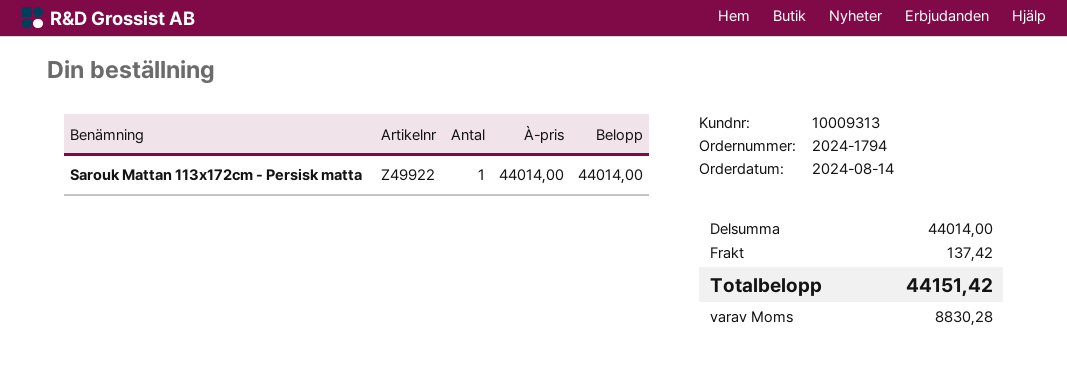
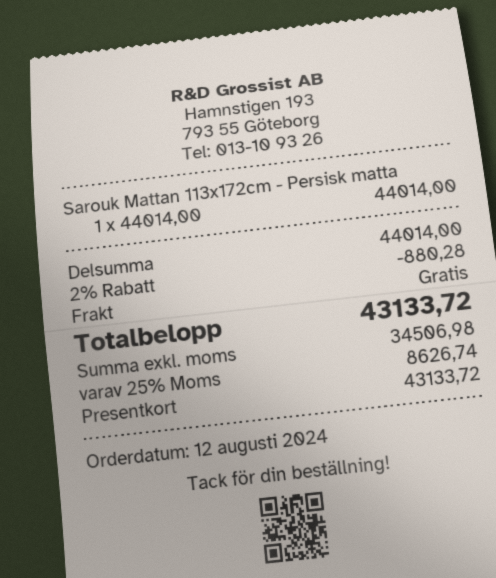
order date: 2024-08-14 -> 2024-08-12
discount: none -> 2% = 880.28
shipping: 137.42 -> 0.00
tax: 8830.28 -> 8626.74
total: 44151.42 -> 43133.72

